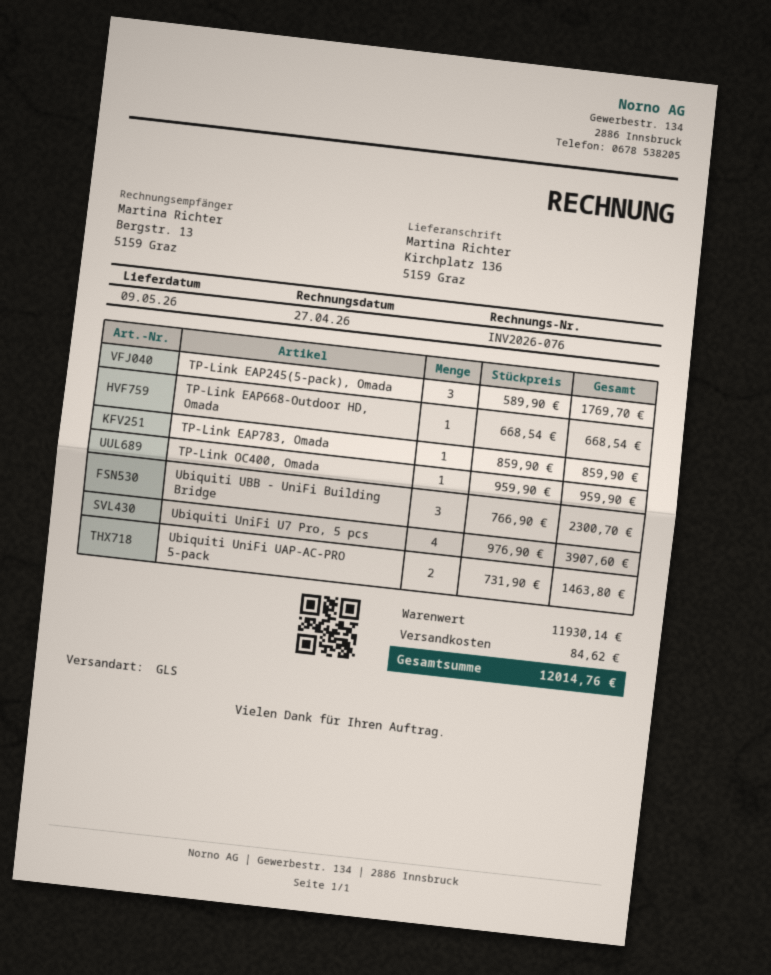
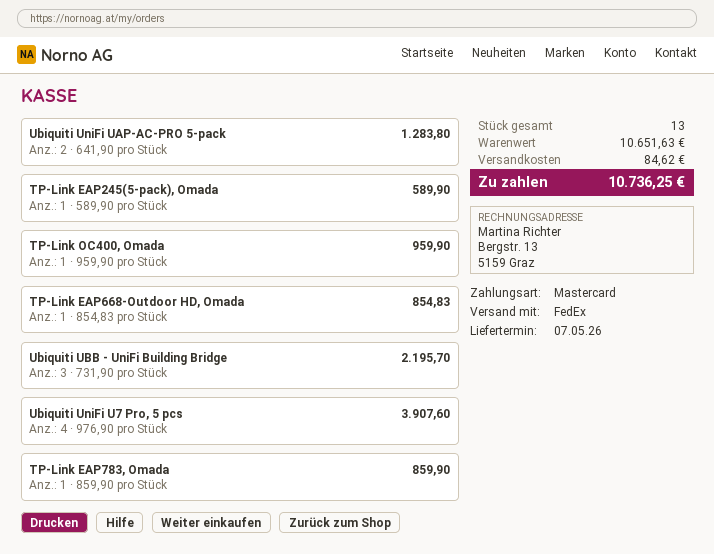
delivery date: 2026-05-09 -> 2026-05-07
shipping method: GLS -> FedEx
TP-Link EAP245(5-pack), Omada: 3 x 589.90 = 1769.70 -> 1 x 589.90 = 589.90
TP-Link EAP668-Outdoor HD, Omada: 1 x 668.54 = 668.54 -> 1 x 854.83 = 854.83
Ubiquiti UBB - UniFi Building Bridge: 3 x 766.90 = 2300.70 -> 3 x 731.90 = 2195.70
Ubiquiti UniFi UAP-AC-PRO 5-pack: 2 x 731.90 = 1463.80 -> 2 x 641.90 = 1283.80
subtotal: 11930.14 -> 10651.63
total: 12014.76 -> 10736.25

